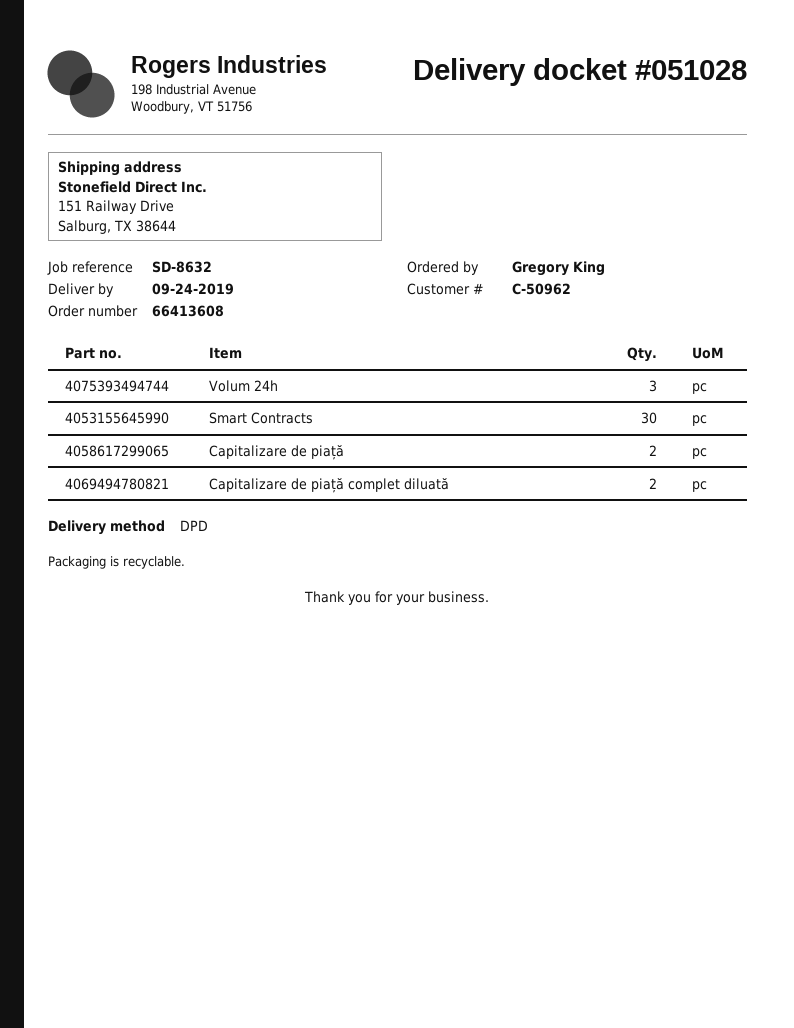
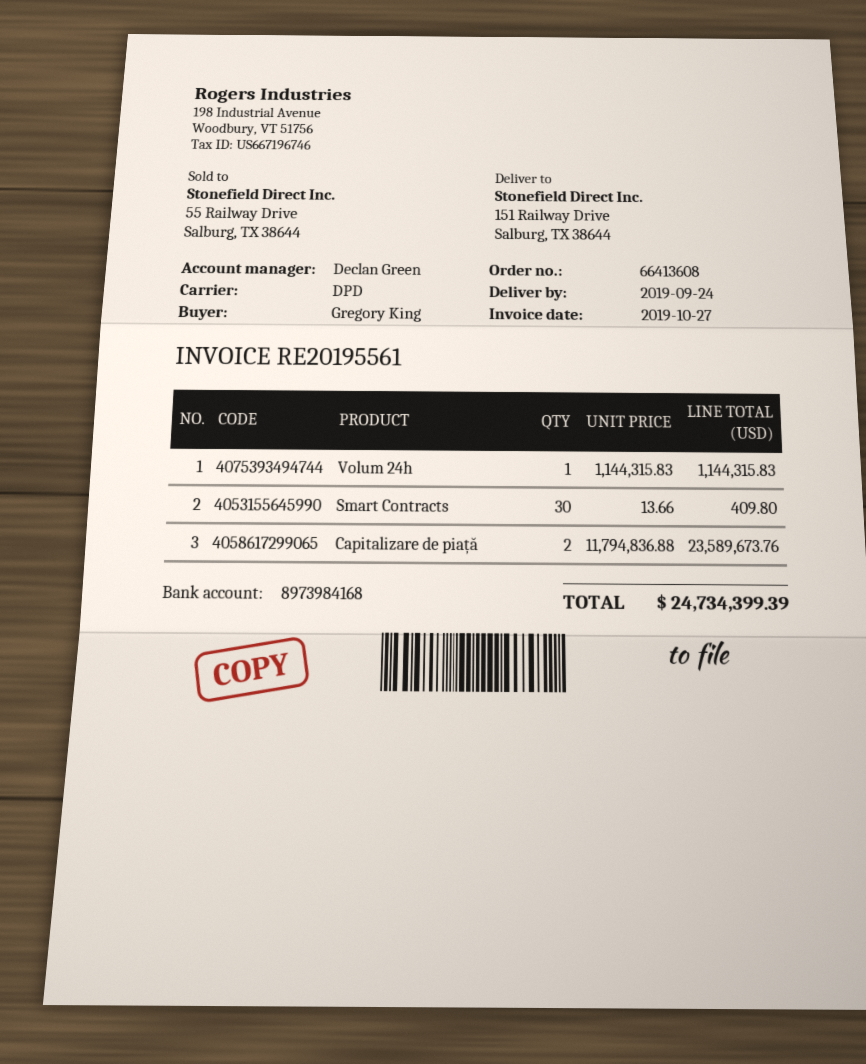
Volum 24h: 3 -> 1
Capitalizare de piață complet diluată: 2 -> none

